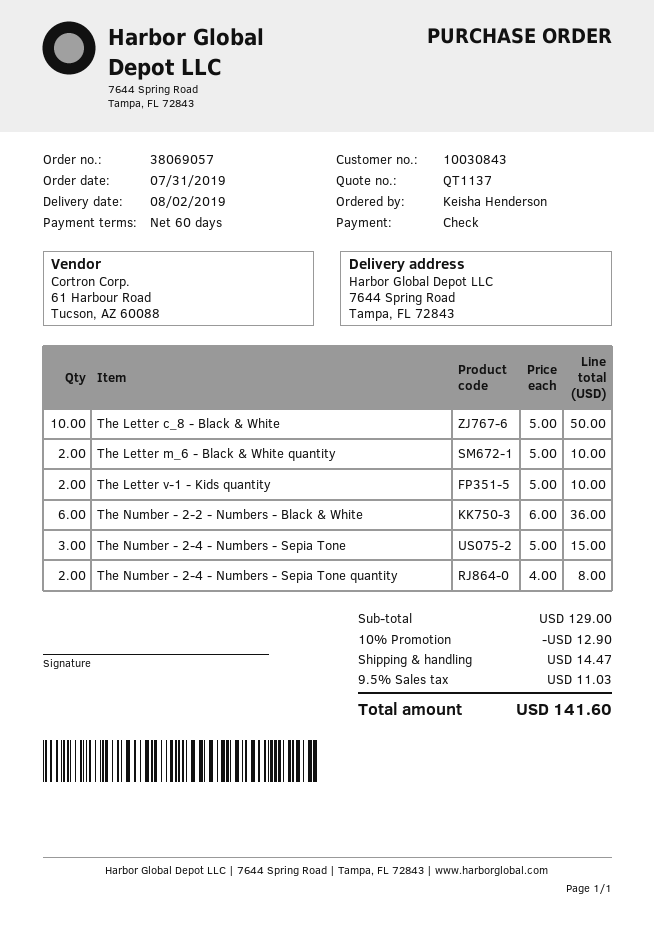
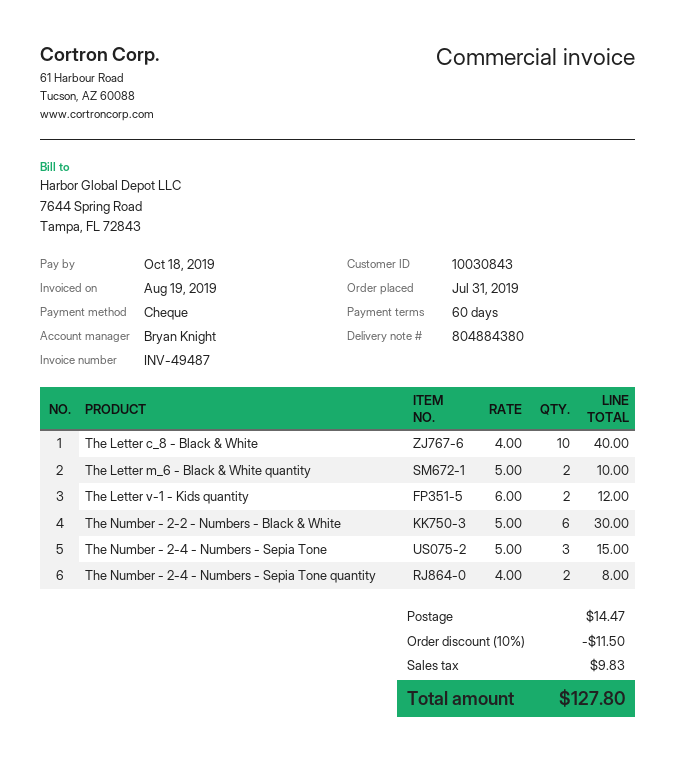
The Letter c_8 - Black & White: 10 x 5.00 = 50.00 -> 10 x 4.00 = 40.00
The Letter v-1 - Kids quantity: 2 x 5.00 = 10.00 -> 2 x 6.00 = 12.00
The Number - 2-2 - Numbers - Black & White: 6 x 6.00 = 36.00 -> 6 x 5.00 = 30.00
discount: 10% = 12.90 -> 10% = 11.50
tax: 11.03 -> 9.83
total: 141.60 -> 127.80

